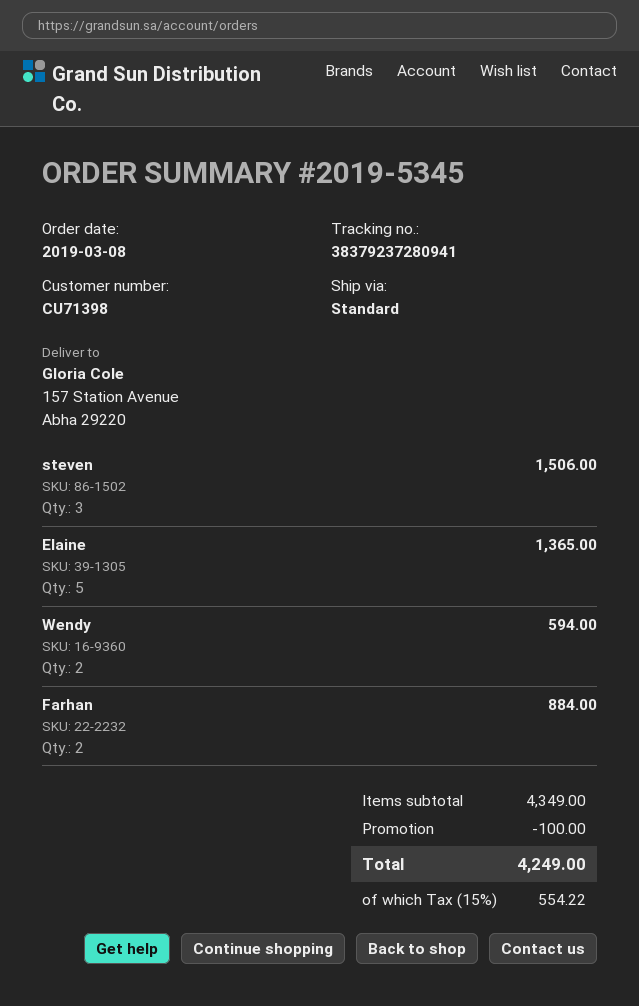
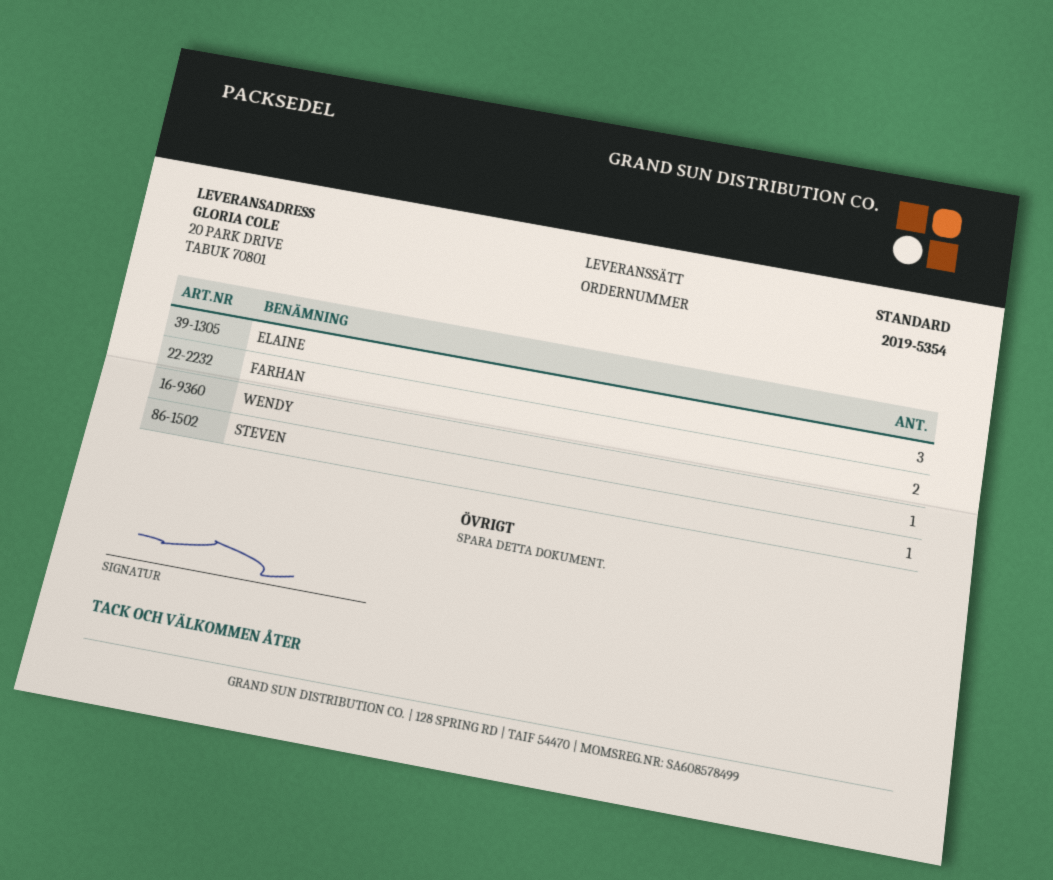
order number: 2019-5345 -> 2019-5354
ship to: 157 Station Avenue, Abha 29220 -> 20 PARK DRIVE, TABUK 70801
steven: 3 -> 1
Elaine: 5 -> 3
Wendy: 2 -> 1

